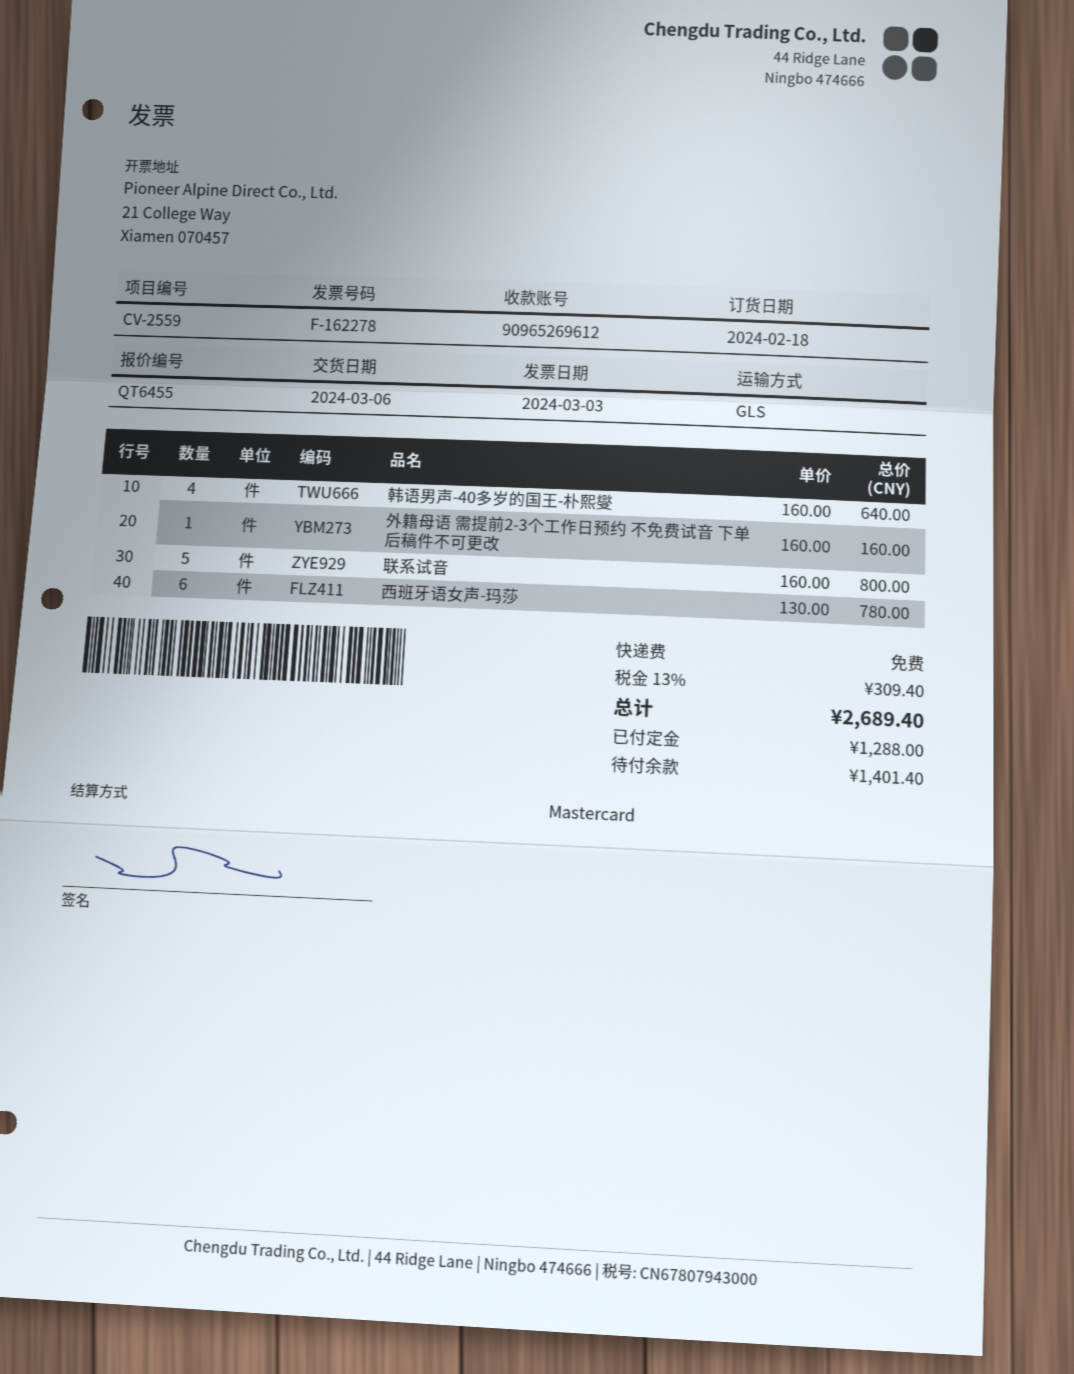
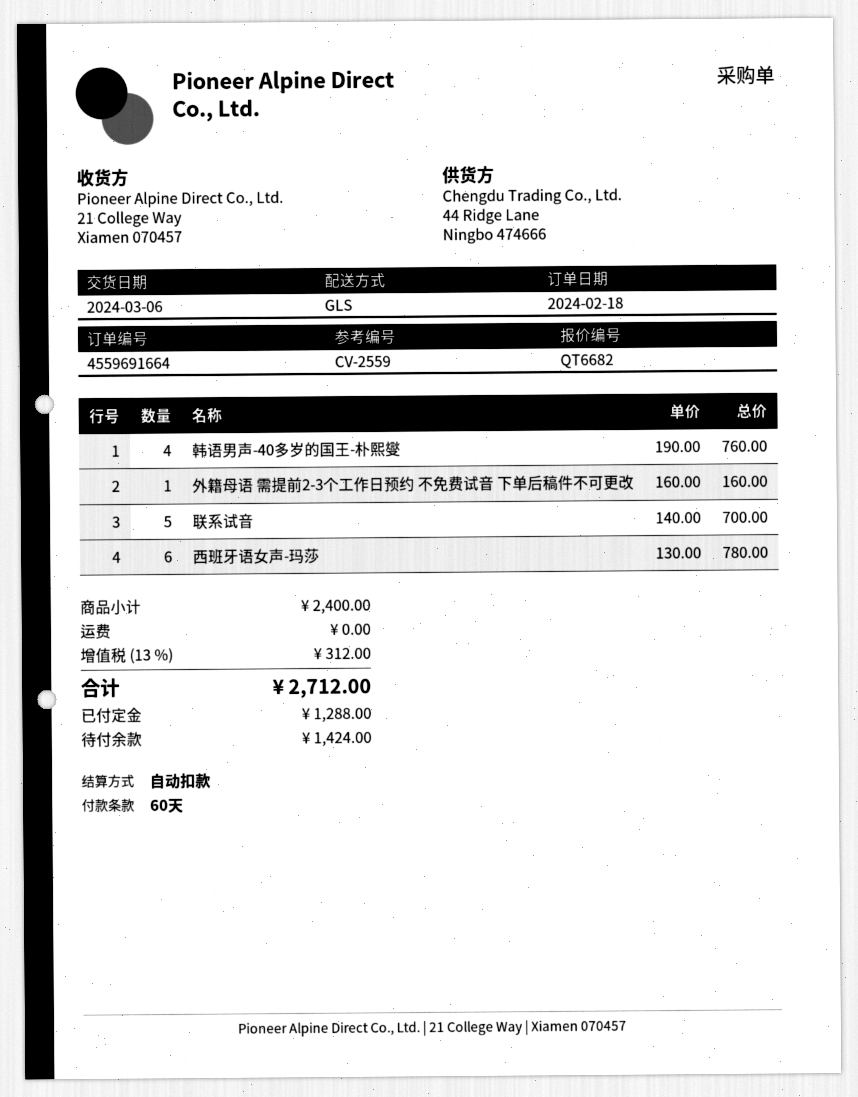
quote number: QT6455 -> QT6682
payment method: Mastercard -> direct debit
韩语男声-40多岁的国王-朴熙燮: 4 x 160.00 = 640.00 -> 4 x 190.00 = 760.00
联系试音: 5 x 160.00 = 800.00 -> 5 x 140.00 = 700.00
tax: 13% = 309.40 -> 13% = 312.00
total: 2689.40 -> 2712.00
balance: 1401.40 -> 1424.00

